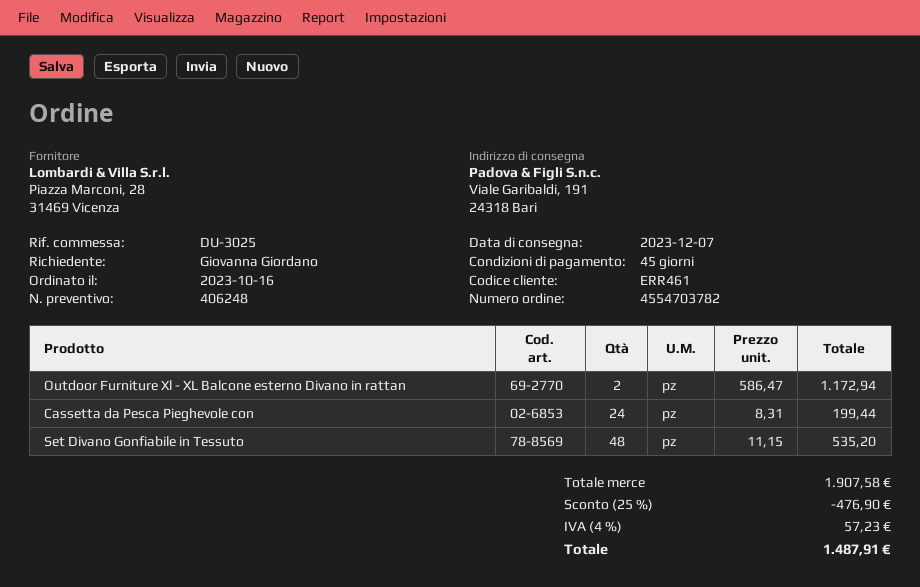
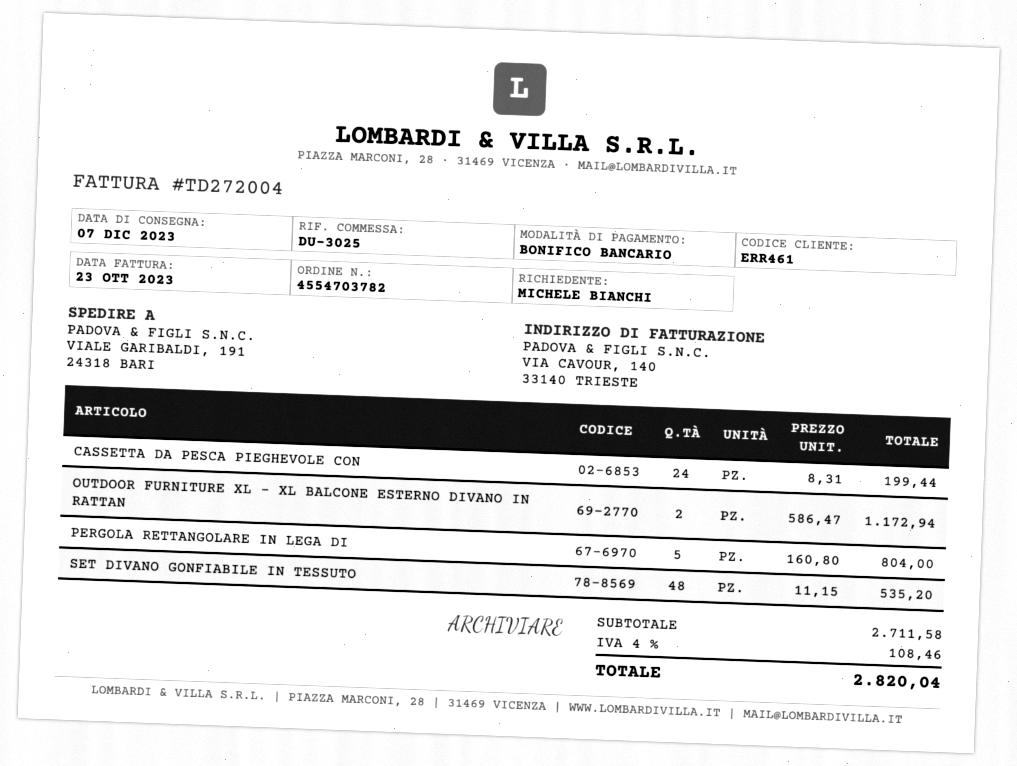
ordered by: Giovanna Giordano -> MICHELE BIANCHI
PERGOLA RETTANGOLARE IN LEGA DI: none -> 5 x 160.80 = 804.00
subtotal: 1907.58 -> 2711.58
discount: 25% = 476.90 -> none
tax: 4% = 57.23 -> 4% = 108.46
total: 1487.91 -> 2820.04

